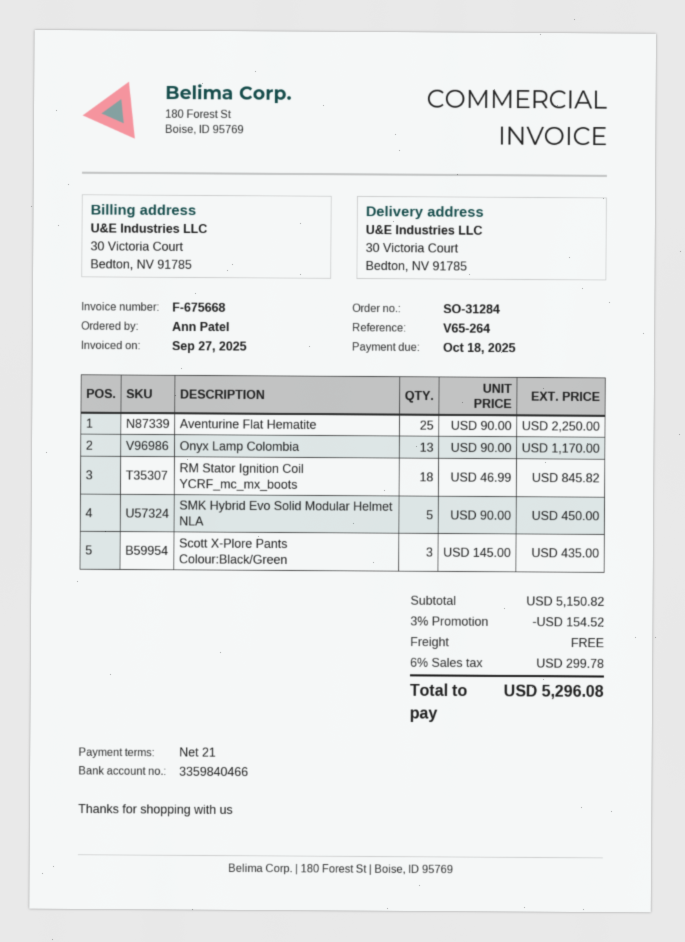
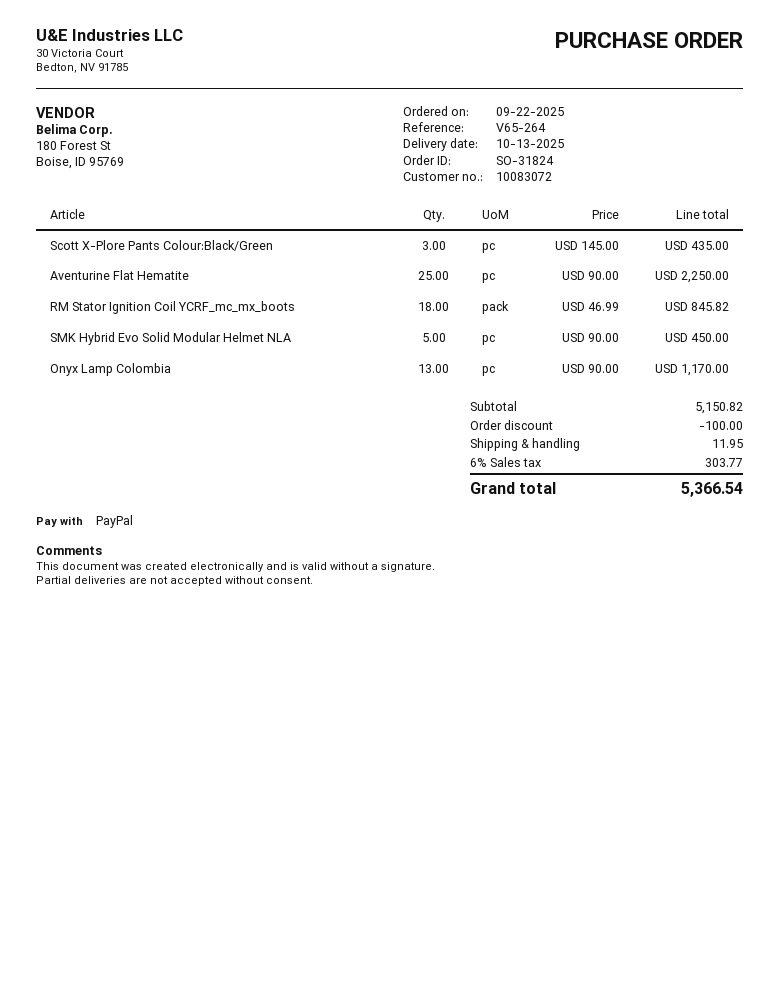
order number: SO-31284 -> SO-31824
discount: 154.52 -> 100.00
shipping: 0.00 -> 11.95
tax: 6% = 299.78 -> 6% = 303.77
total: 5296.08 -> 5366.54

